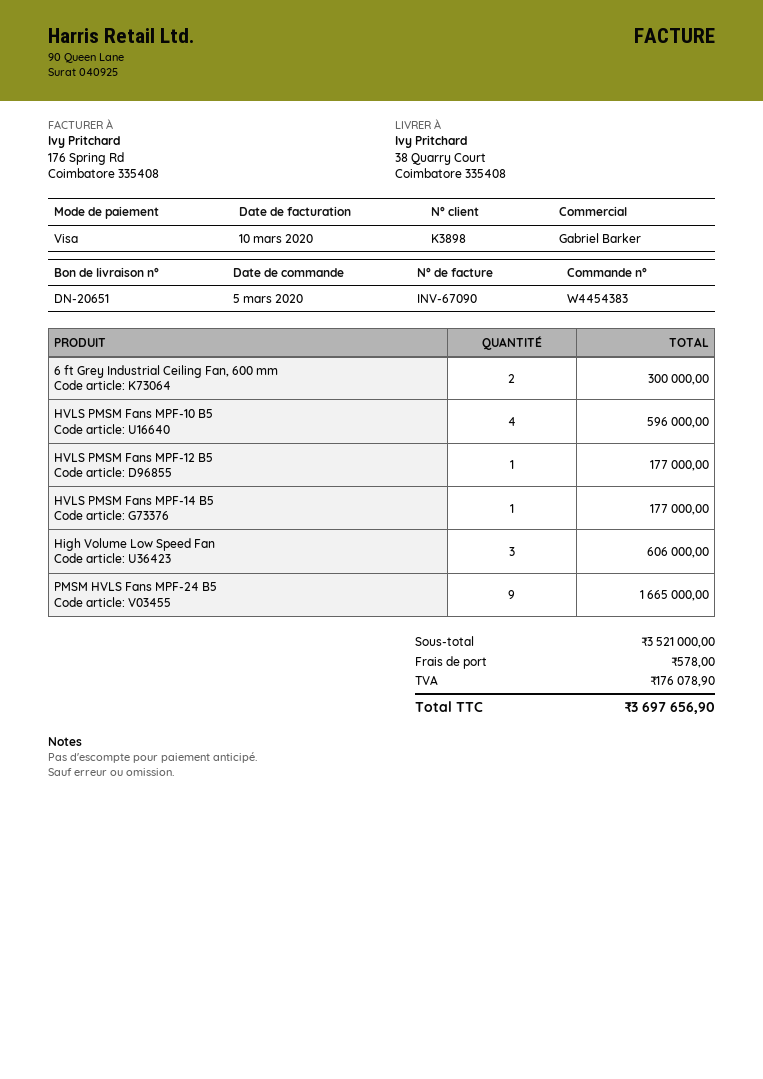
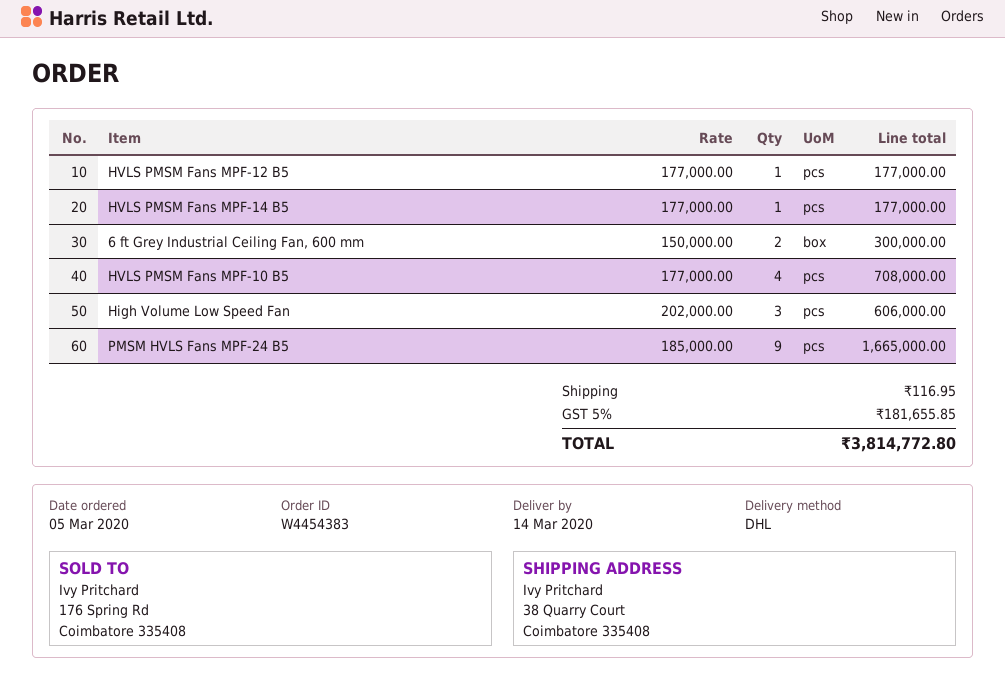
HVLS PMSM Fans MPF-10 B5: 4 for 596000.00 -> 4 for 708000.00
shipping: 578.00 -> 116.95
tax: 176078.90 -> 181655.85
total: 3697656.90 -> 3814772.80

